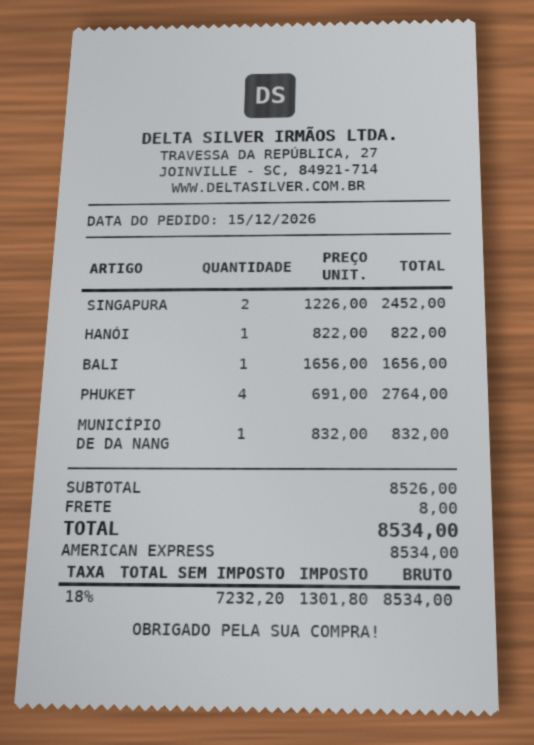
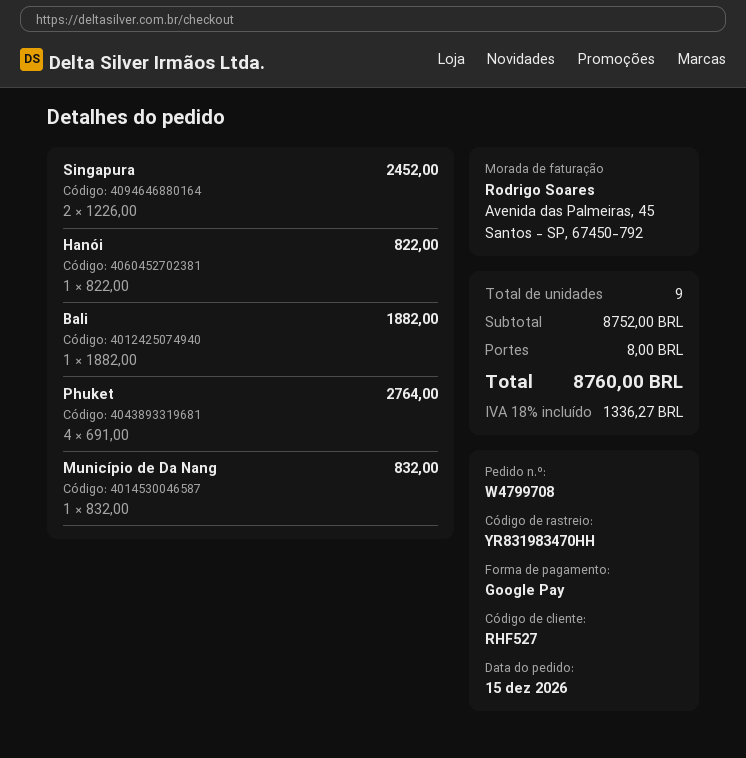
payment method: American Express -> Google Pay
BALI: 1 x 1656.00 = 1656.00 -> 1 x 1882.00 = 1882.00
subtotal: 8526.00 -> 8752.00
tax: 18% = 1301.80 -> 18% = 1336.27
total: 8534.00 -> 8760.00

